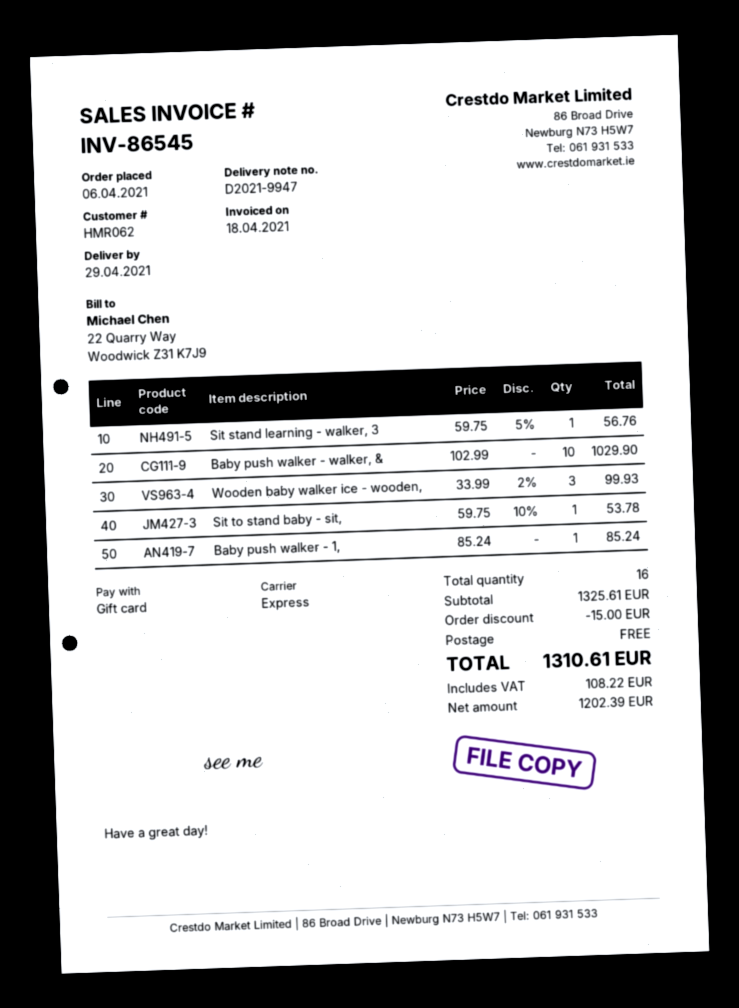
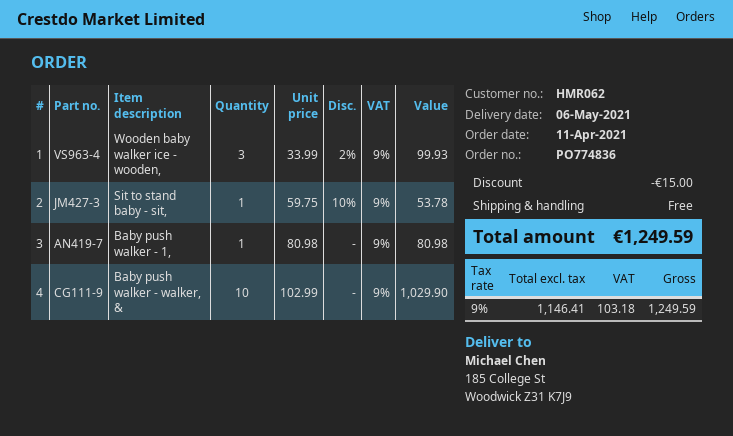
order date: 2021-04-06 -> 2021-04-11
delivery date: 2021-04-29 -> 2021-05-06
Sit stand learning - walker, 3: 1 x 59.75 - 5% = 56.76 -> none
Baby push walker - 1,: 1 x 85.24 = 85.24 -> 1 x 80.98 = 80.98
net: 1202.39 -> 1146.41
tax: 108.22 -> 103.18
total: 1310.61 -> 1249.59

